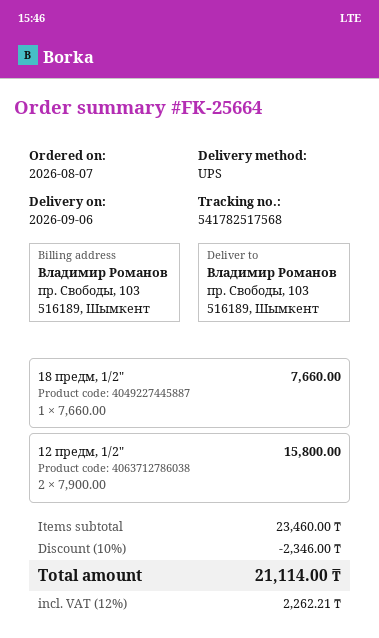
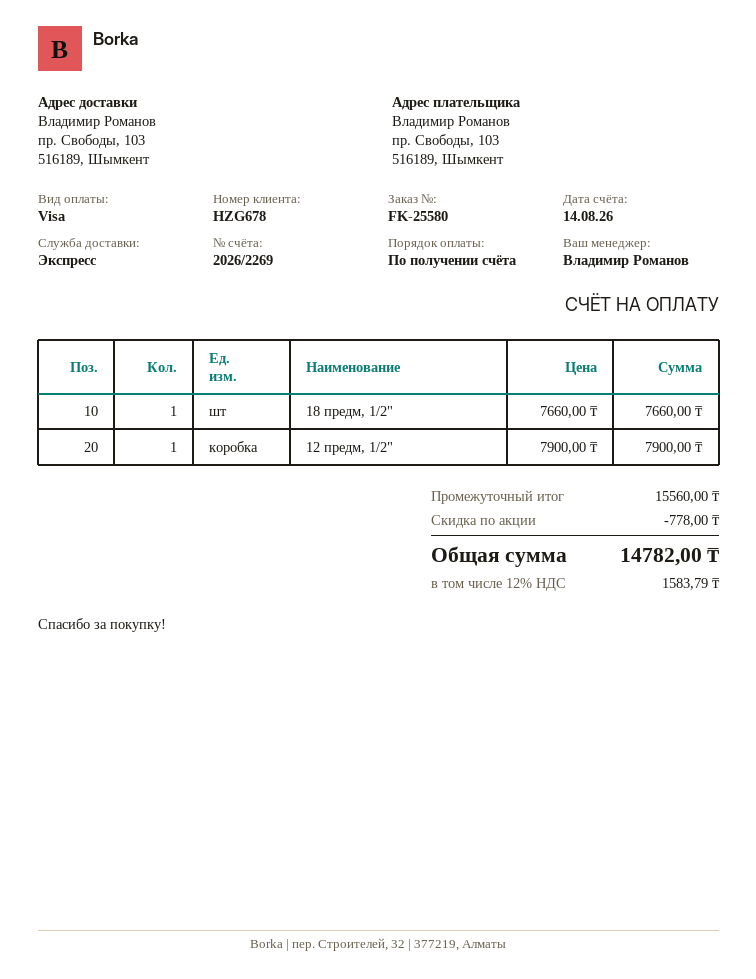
order number: FK-25664 -> FK-25580
shipping method: UPS -> express
12 предм, 1/2": 2 x 7900.00 = 15800.00 -> 1 x 7900.00 = 7900.00
subtotal: 23460.00 -> 15560.00
discount: 2346.00 -> 778.00
tax: 12% = 2262.21 -> 12% = 1583.79
total: 21114.00 -> 14782.00

